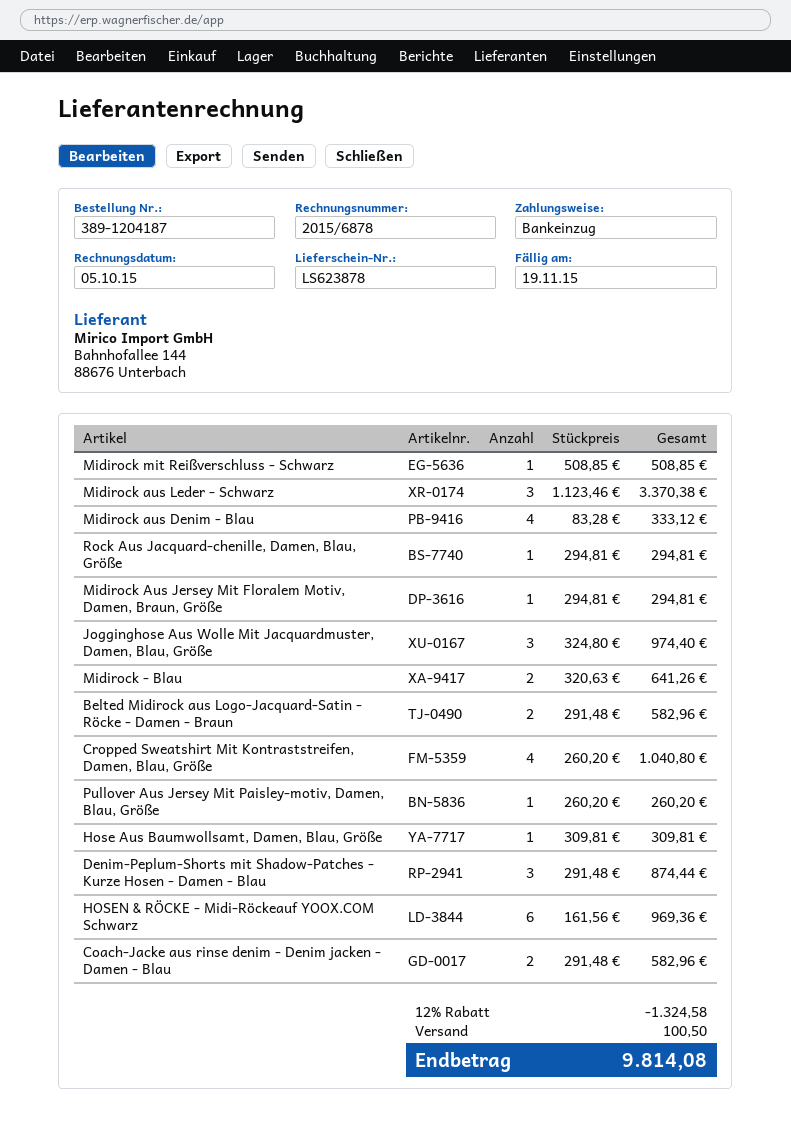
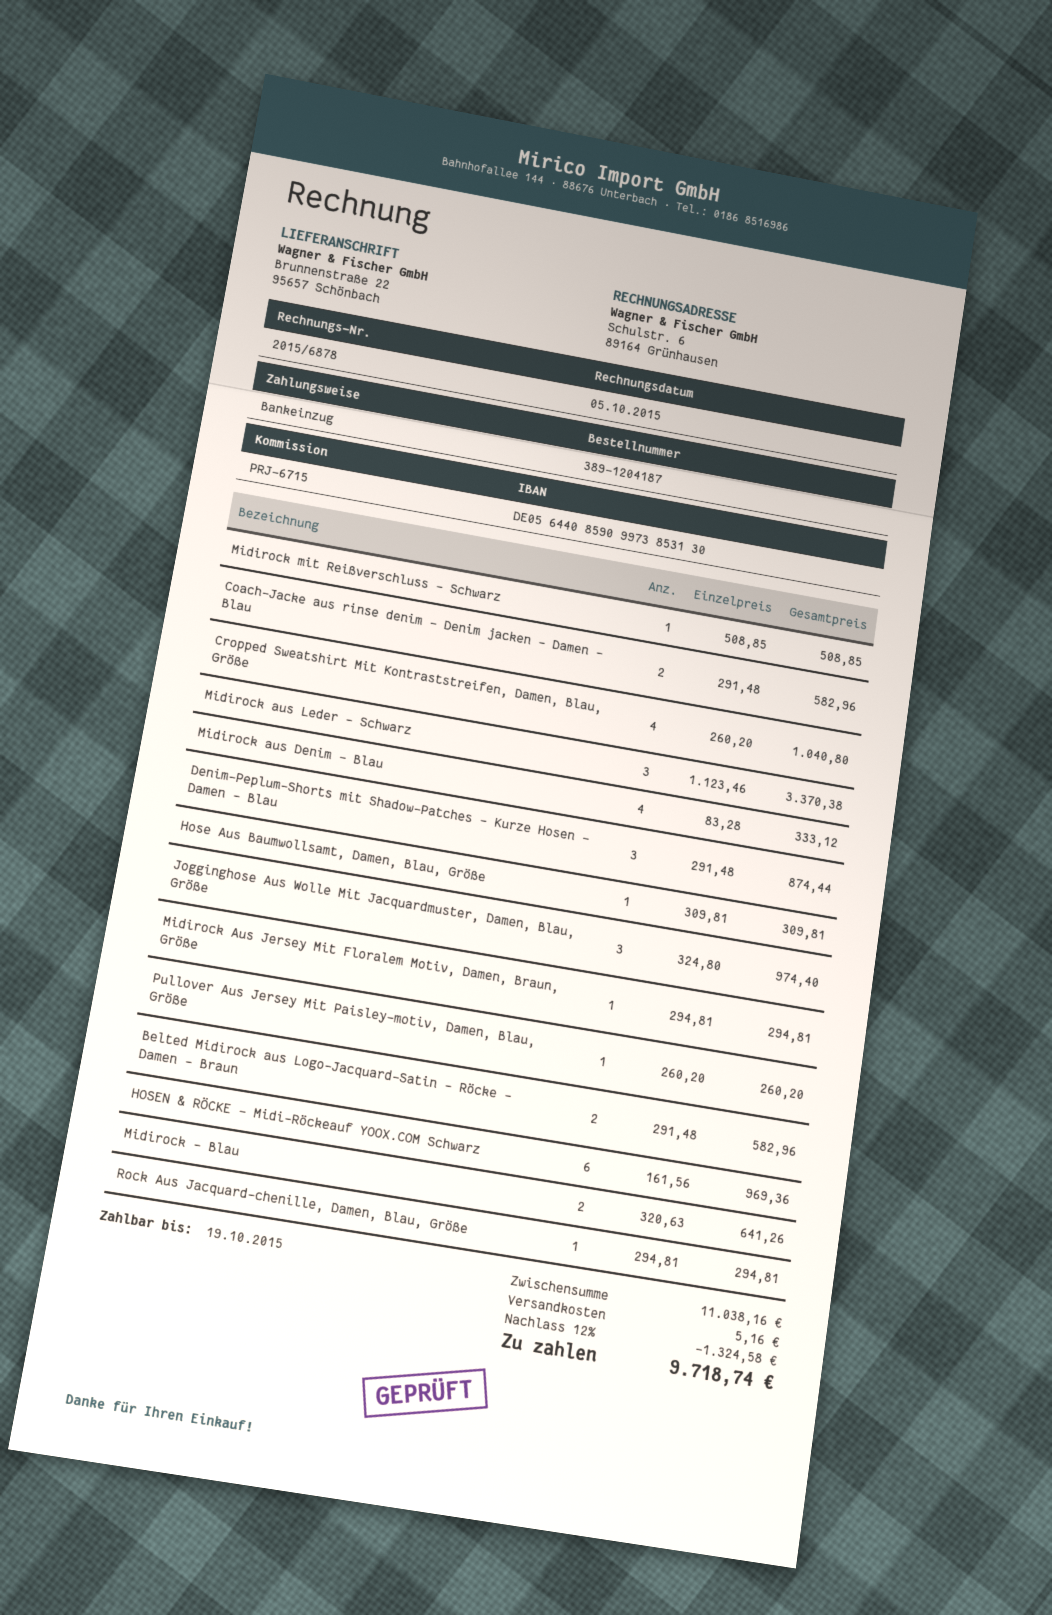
due date: 2015-11-19 -> 2015-10-19
shipping: 100.50 -> 5.16
total: 9814.08 -> 9718.74

